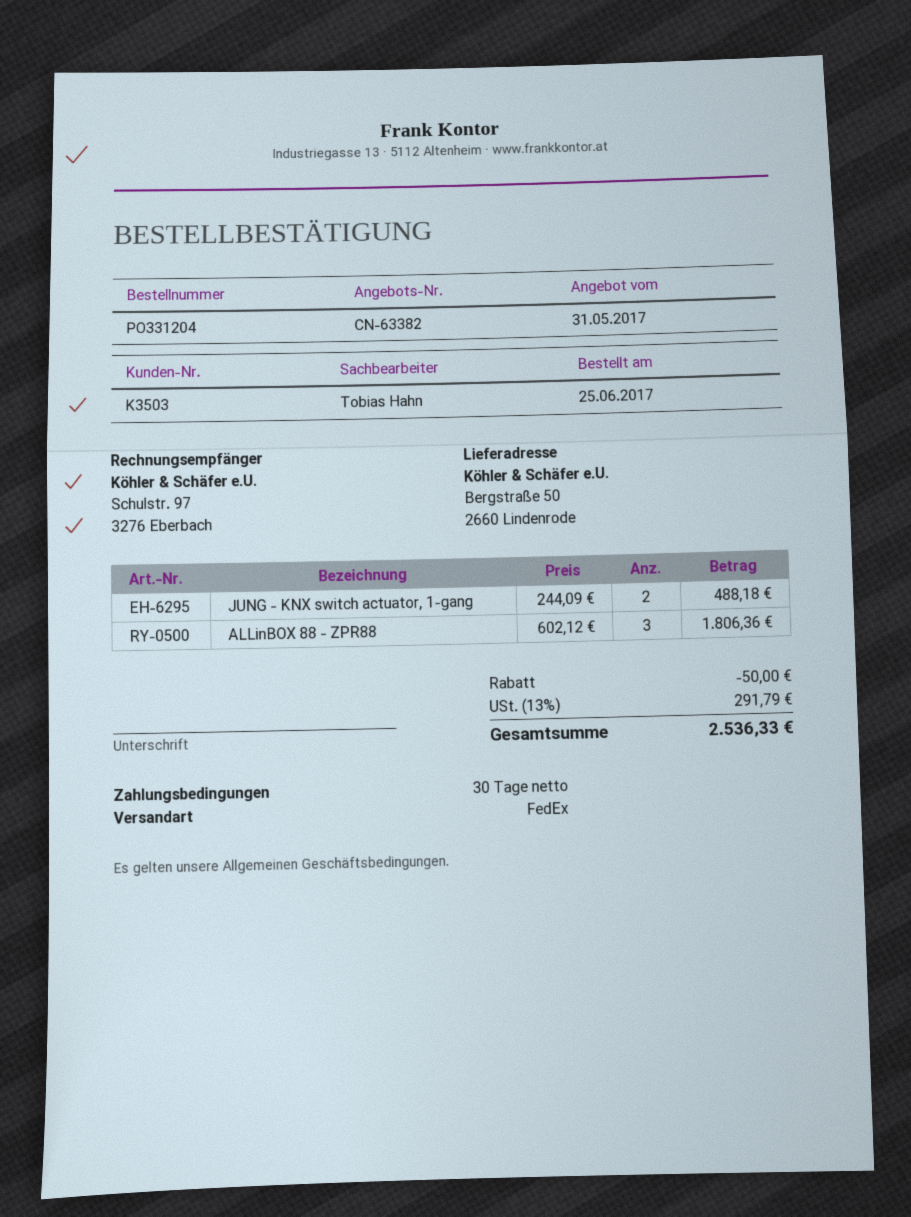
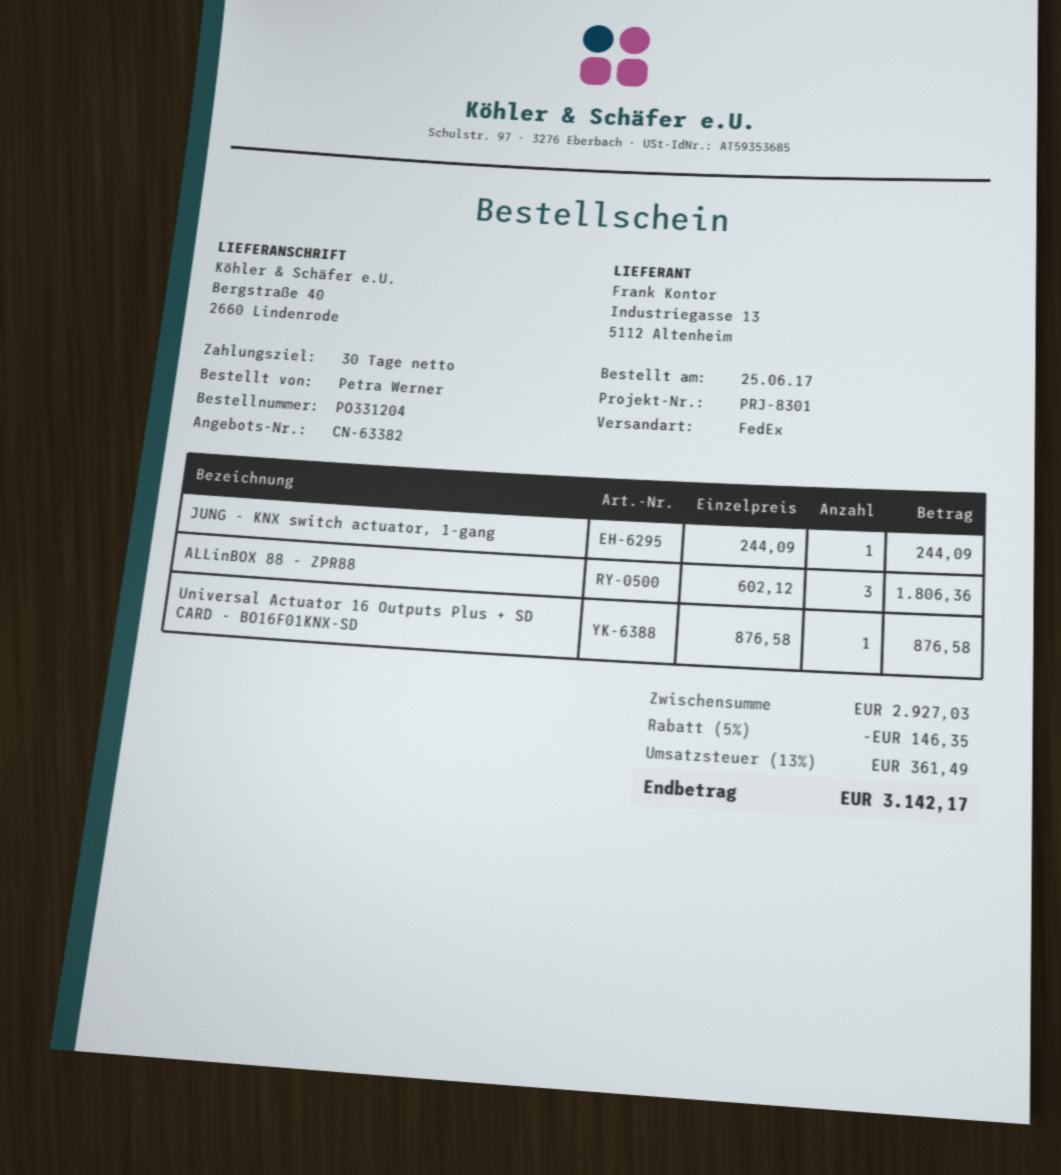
ship to: Bergstraße 50, 2660 Lindenrode -> Bergstraße 40, 2660 Lindenrode
JUNG - KNX switch actuator, 1-gang: 2 x 244.09 = 488.18 -> 1 x 244.09 = 244.09
Universal Actuator 16 Outputs Plus + SD CARD - BO16F01KNX-SD: none -> 1 x 876.58 = 876.58
discount: 50.00 -> 146.35
tax: 13% = 291.79 -> 13% = 361.49
total: 2536.33 -> 3142.17

